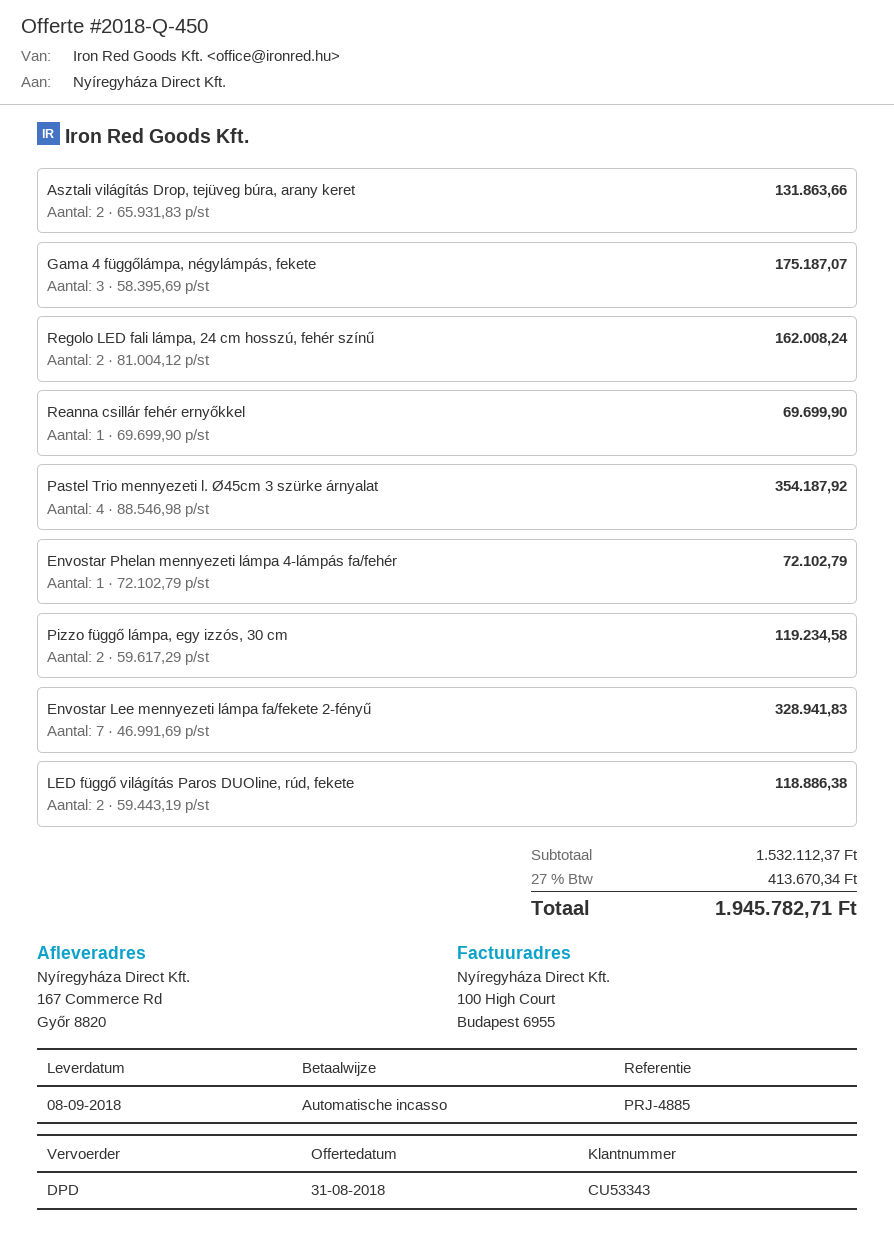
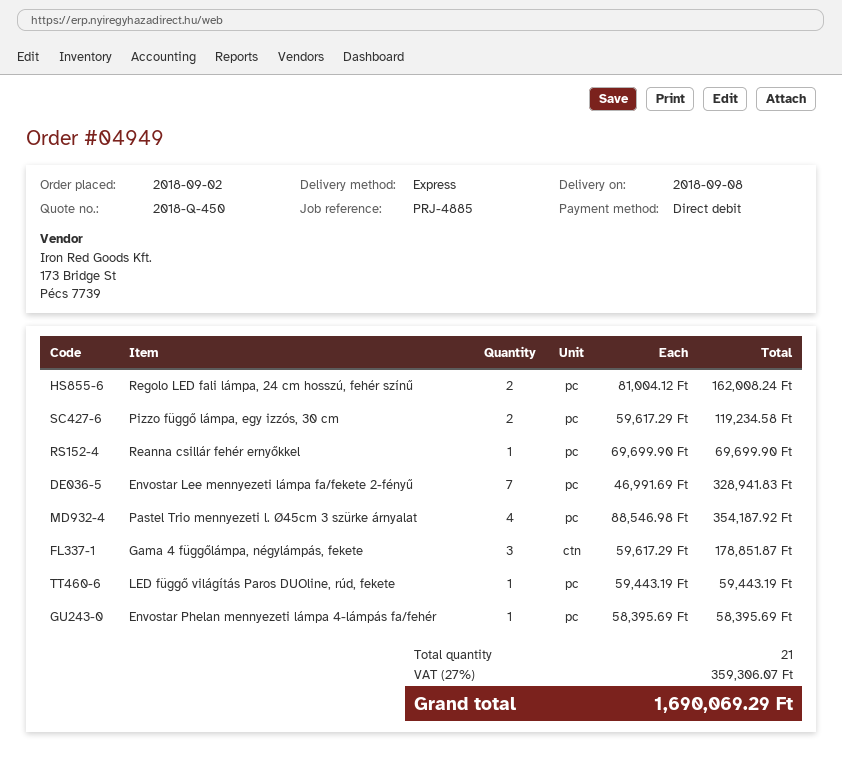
shipping method: DPD -> express
Asztali világítás Drop, tejüveg búra, arany keret: 2 x 65931.83 = 131863.66 -> none
Gama 4 függőlámpa, négylámpás, fekete: 3 x 58395.69 = 175187.07 -> 3 x 59617.29 = 178851.87
Envostar Phelan mennyezeti lámpa 4-lámpás fa/fehér: 1 x 72102.79 = 72102.79 -> 1 x 58395.69 = 58395.69
LED függő világítás Paros DUOline, rúd, fekete: 2 x 59443.19 = 118886.38 -> 1 x 59443.19 = 59443.19
tax: 27% = 413670.34 -> 27% = 359306.07
total: 1945782.71 -> 1690069.29

